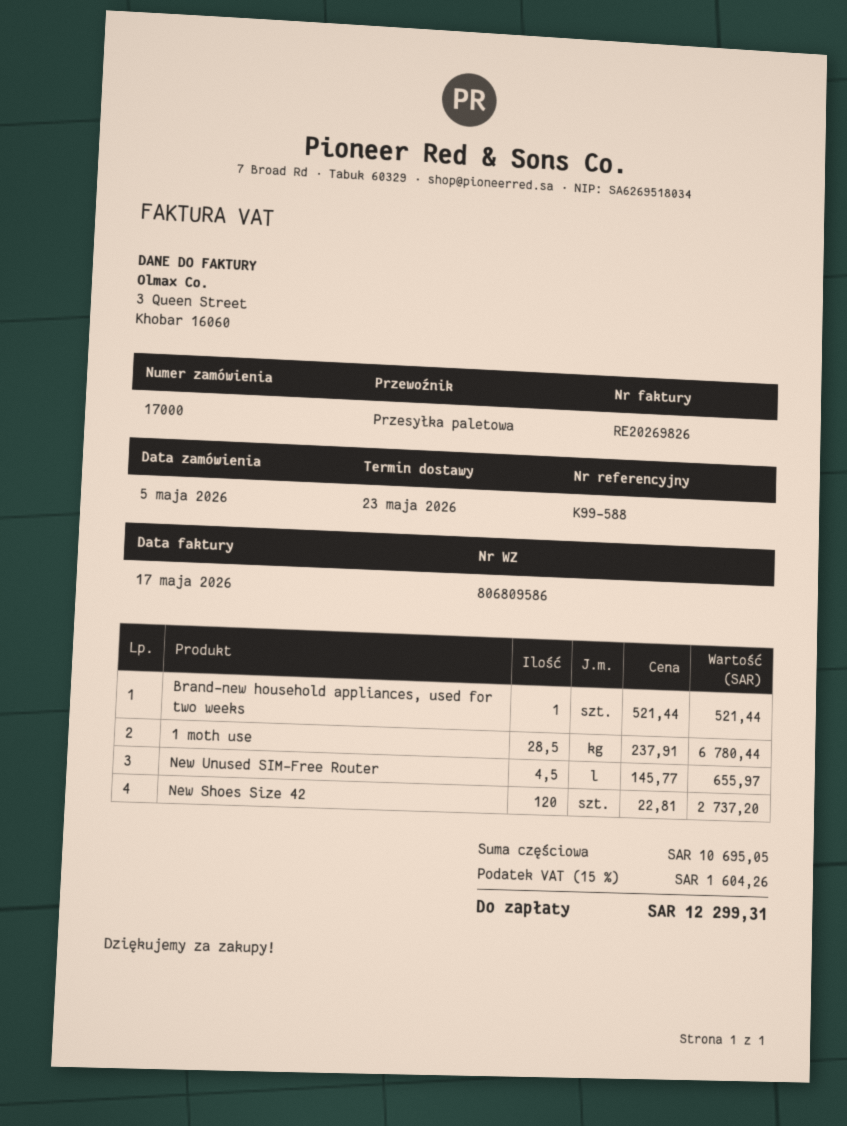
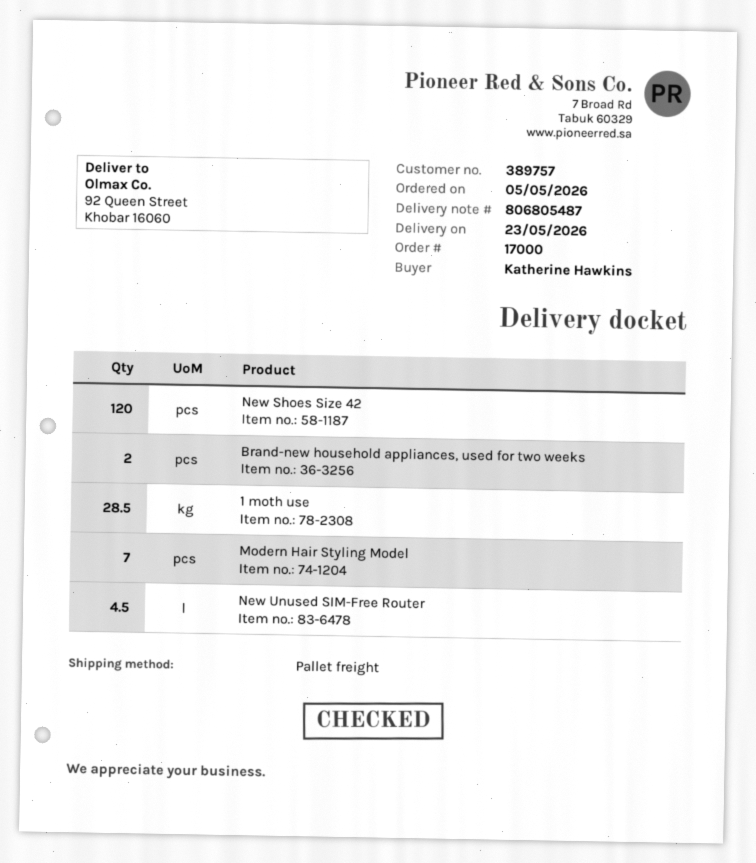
delivery note number: 806809586 -> 806805487
Brand-new household appliances, used for two weeks: 1 -> 2
Modern Hair Styling Model: none -> 7

